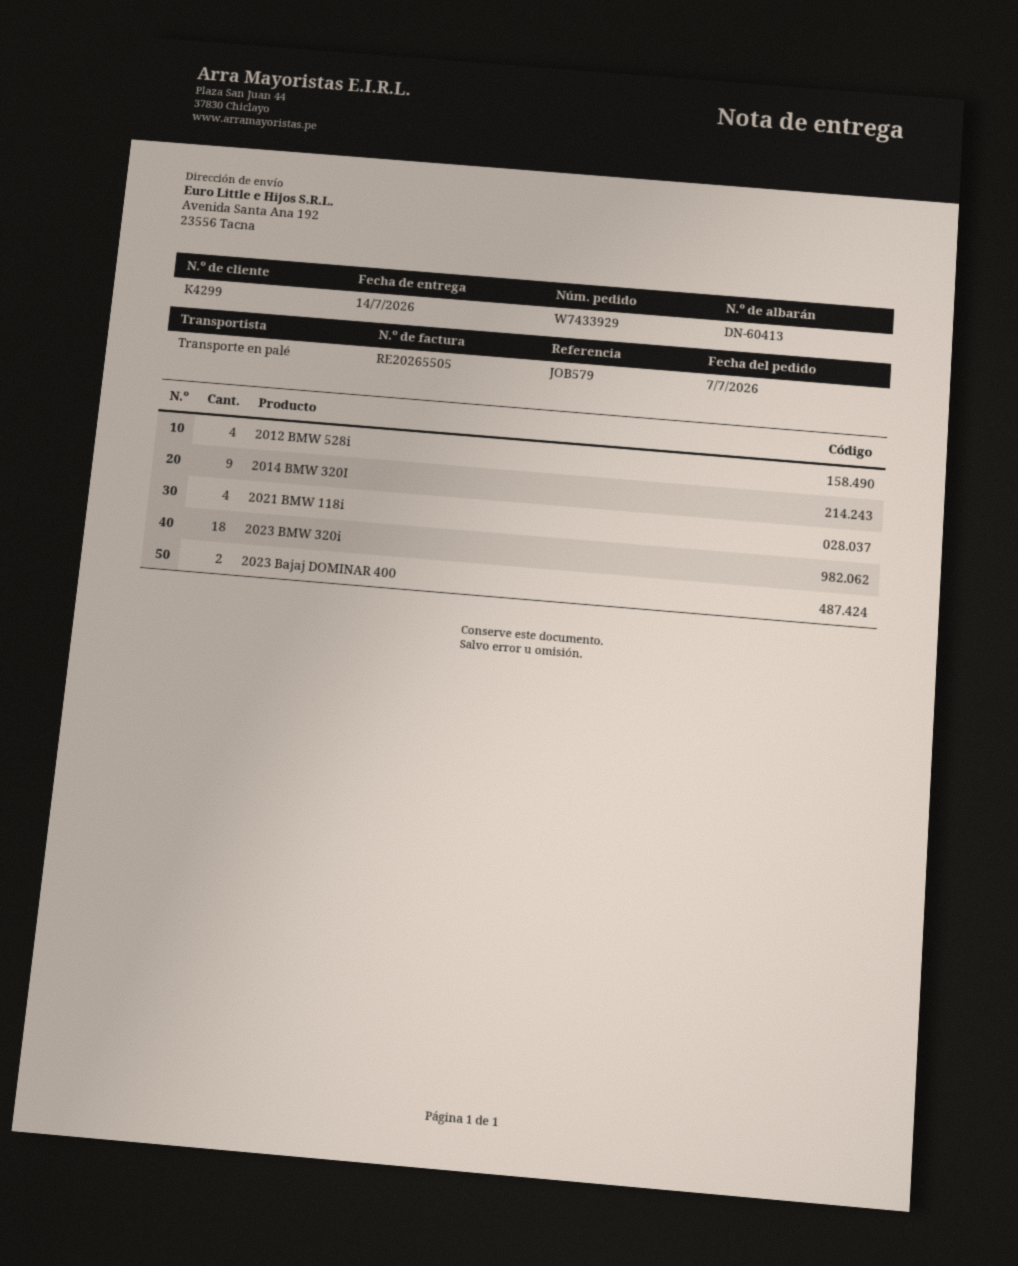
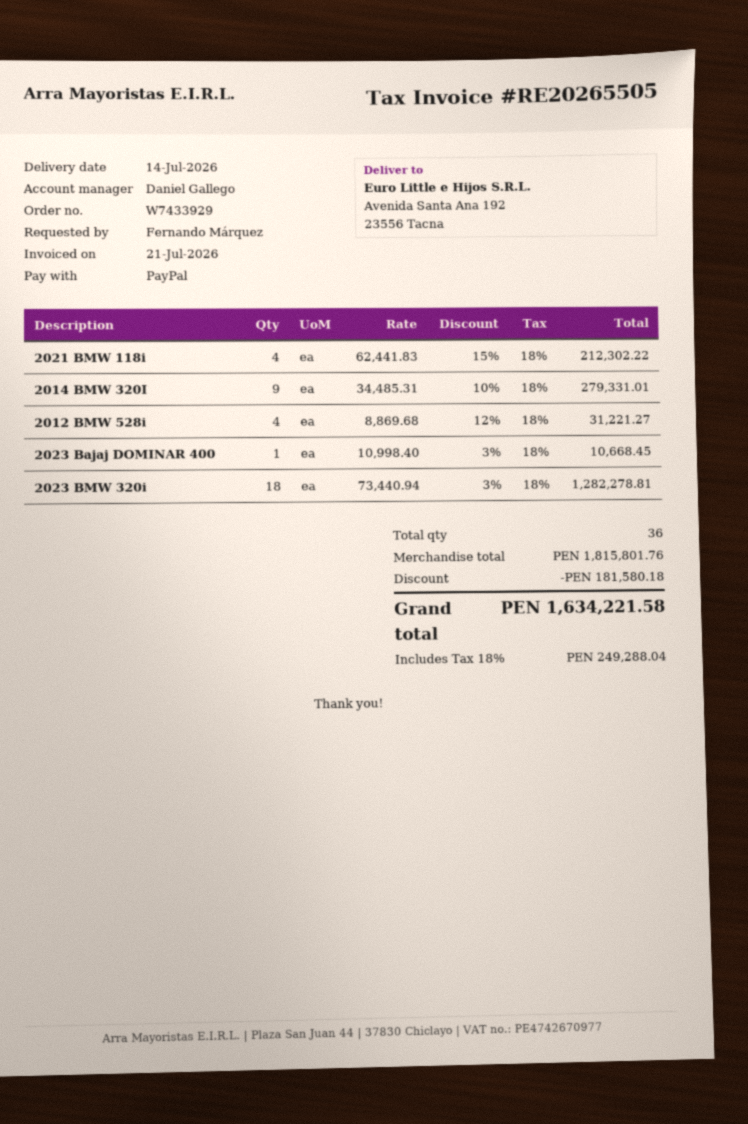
2023 Bajaj DOMINAR 400: 2 -> 1

